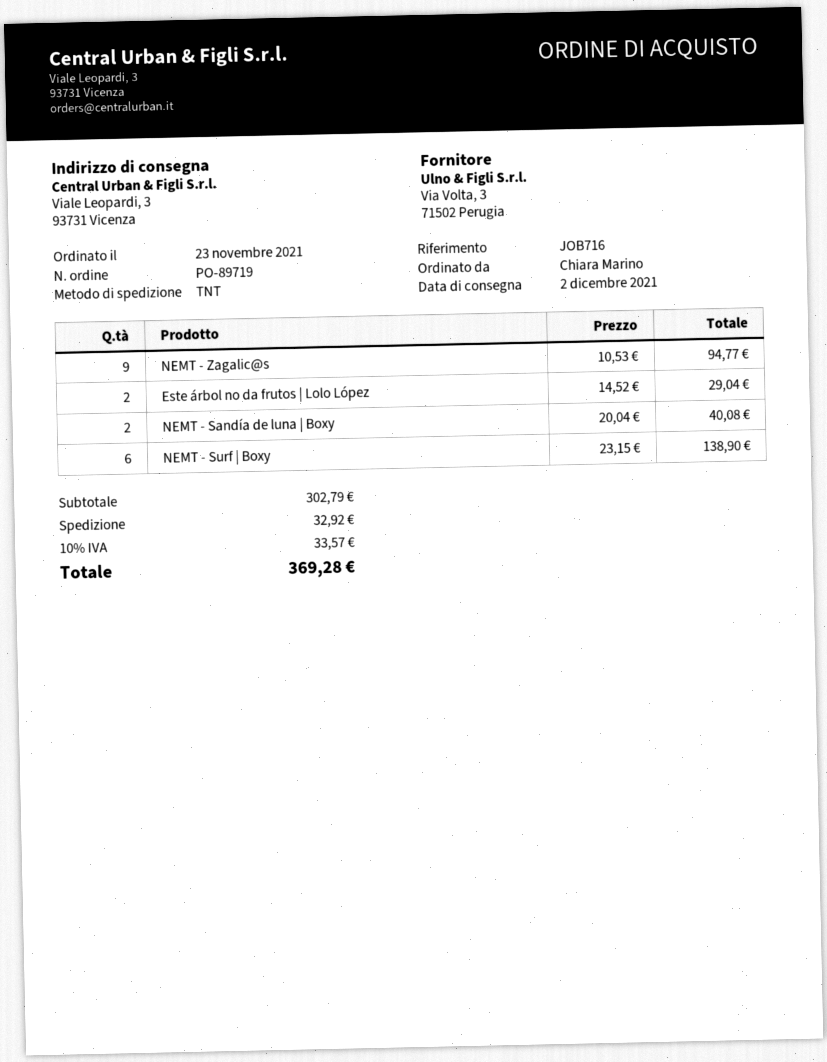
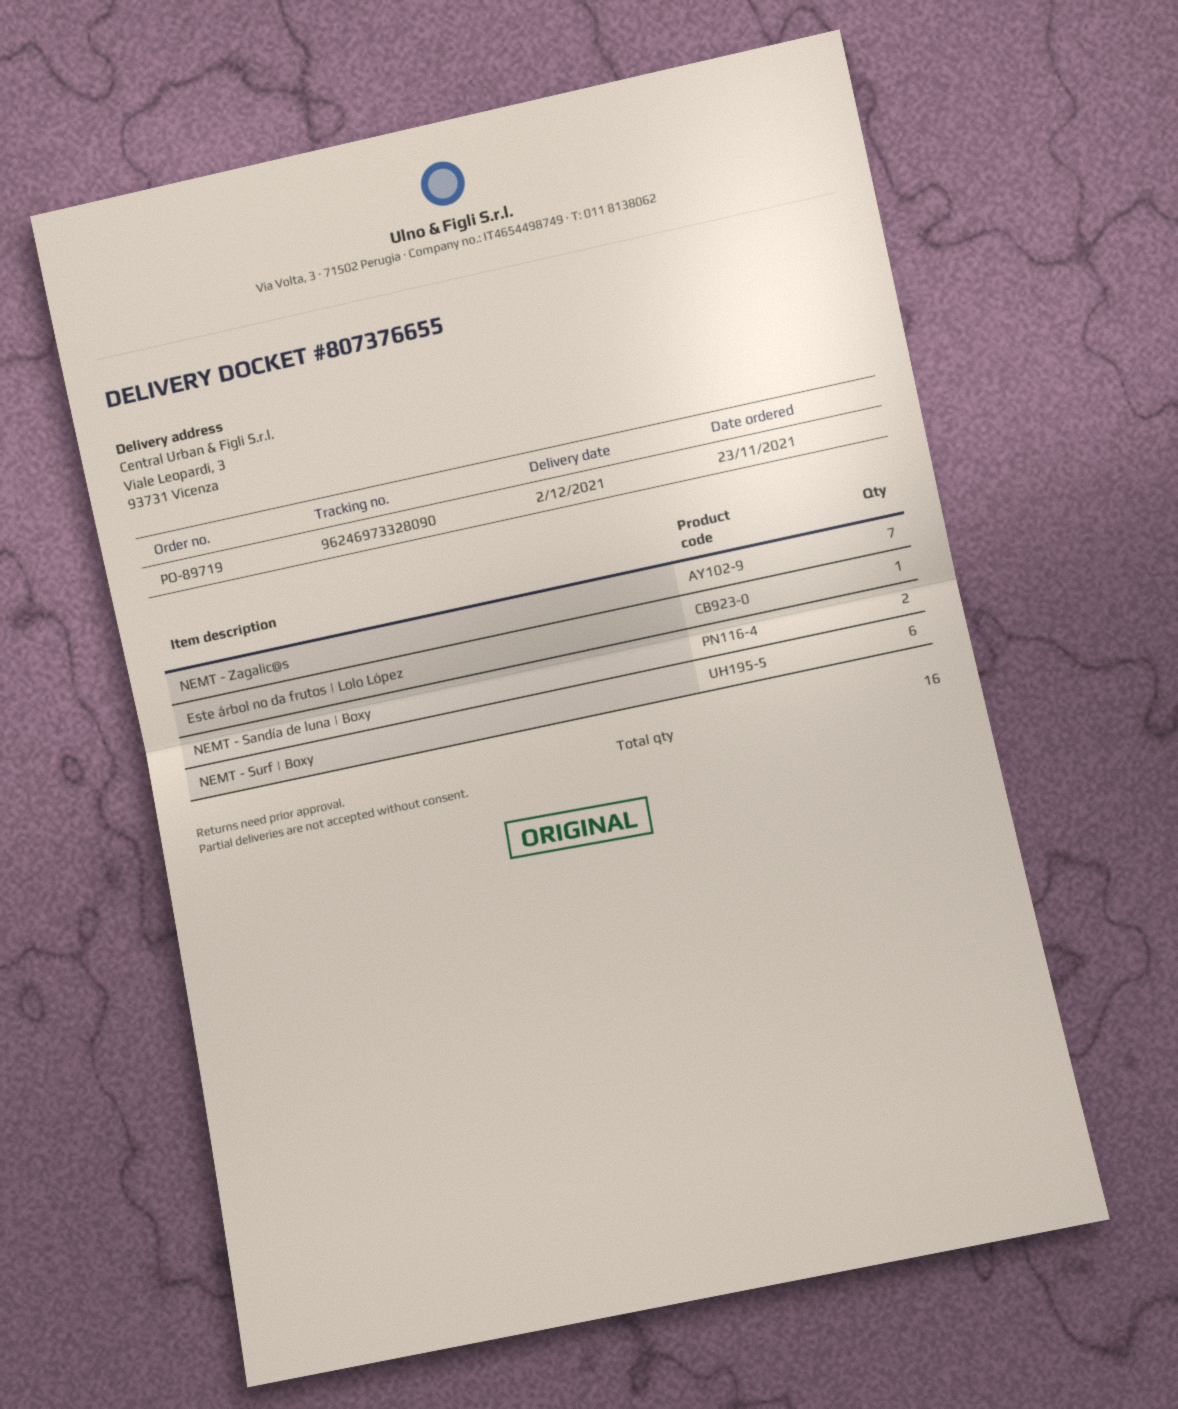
NEMT - Zagalic@s: 9 -> 7
Este árbol no da frutos | Lolo López: 2 -> 1

